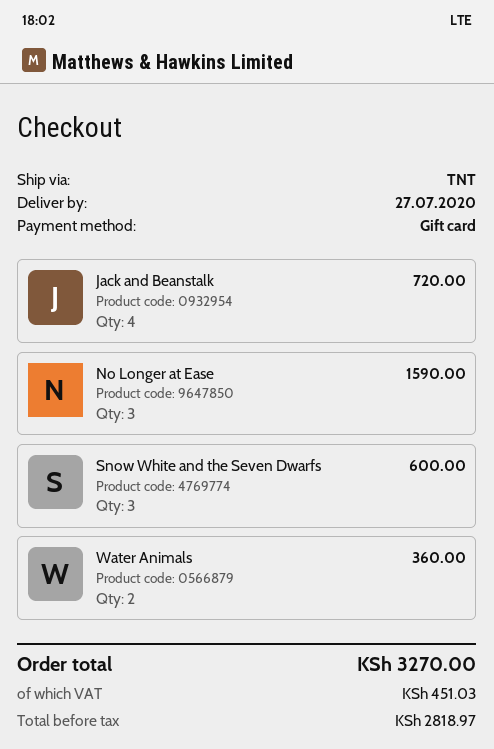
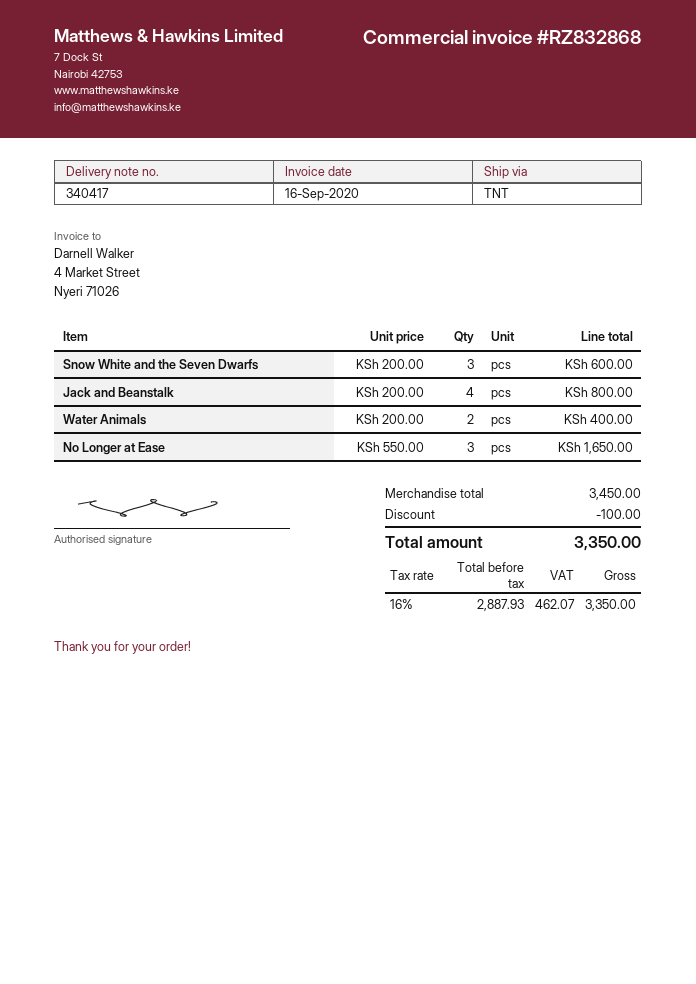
Jack and Beanstalk: 4 for 720.00 -> 4 for 800.00
No Longer at Ease: 3 for 1590.00 -> 3 for 1650.00
Water Animals: 2 for 360.00 -> 2 for 400.00
discount: none -> 100.00
net: 2818.97 -> 2887.93
tax: 451.03 -> 462.07
total: 3270.00 -> 3350.00

